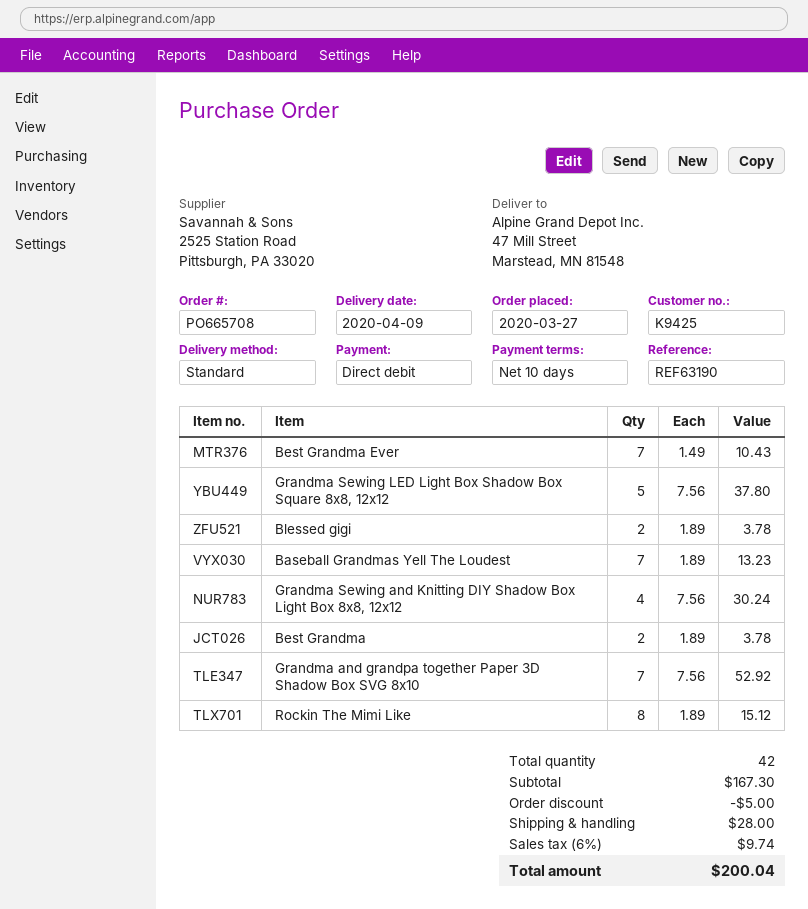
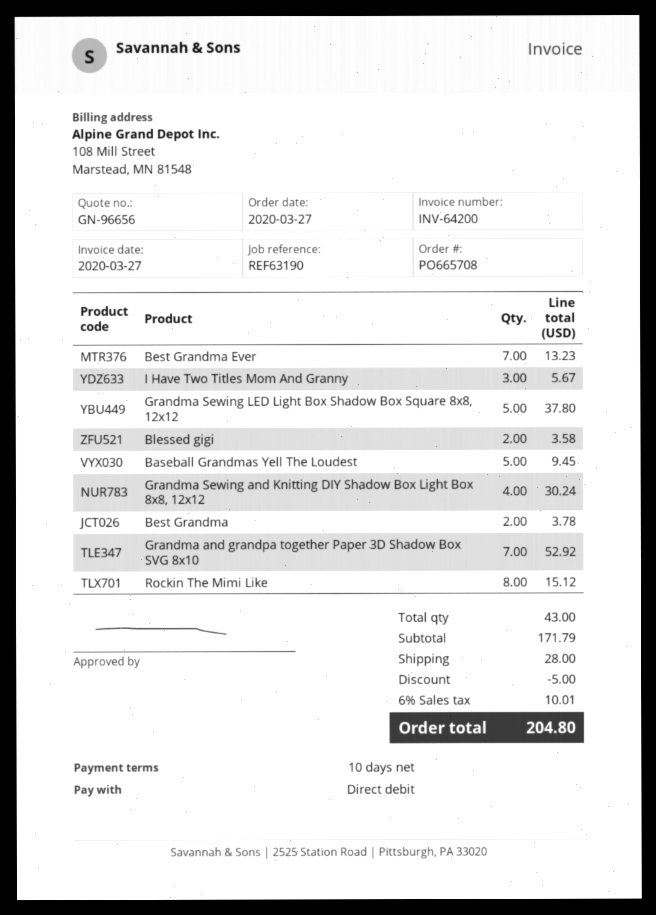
Best Grandma Ever: 7 for 10.43 -> 7 for 13.23
Blessed gigi: 2 for 3.78 -> 2 for 3.58
Baseball Grandmas Yell The Loudest: 7 for 13.23 -> 5 for 9.45
I Have Two Titles Mom And Granny: none -> 3 for 5.67
total quantity: 42 -> 43
subtotal: 167.30 -> 171.79
tax: 6% = 9.74 -> 6% = 10.01
total: 200.04 -> 204.80

